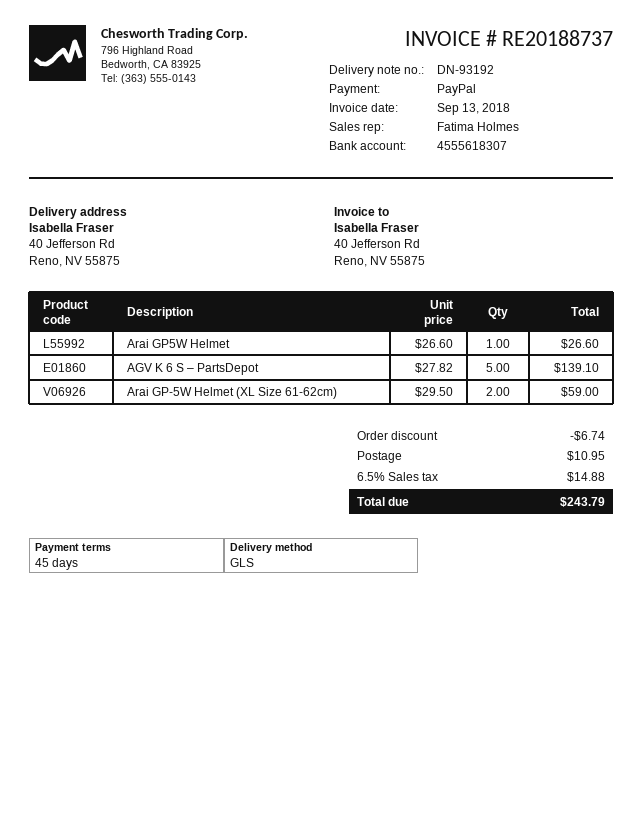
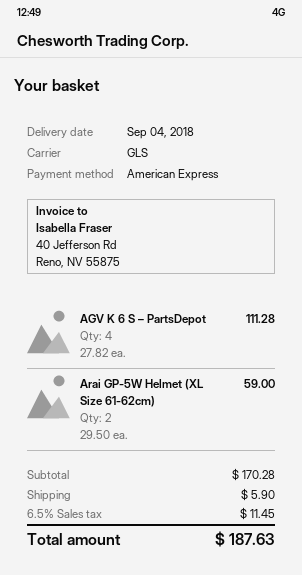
payment method: PayPal -> American Express
Arai GP5W Helmet: 1 x 26.60 = 26.60 -> none
AGV K 6 S – PartsDepot: 5 x 27.82 = 139.10 -> 4 x 27.82 = 111.28
discount: 6.74 -> none
shipping: 10.95 -> 5.90
tax: 6.5% = 14.88 -> 6.5% = 11.45
total: 243.79 -> 187.63

